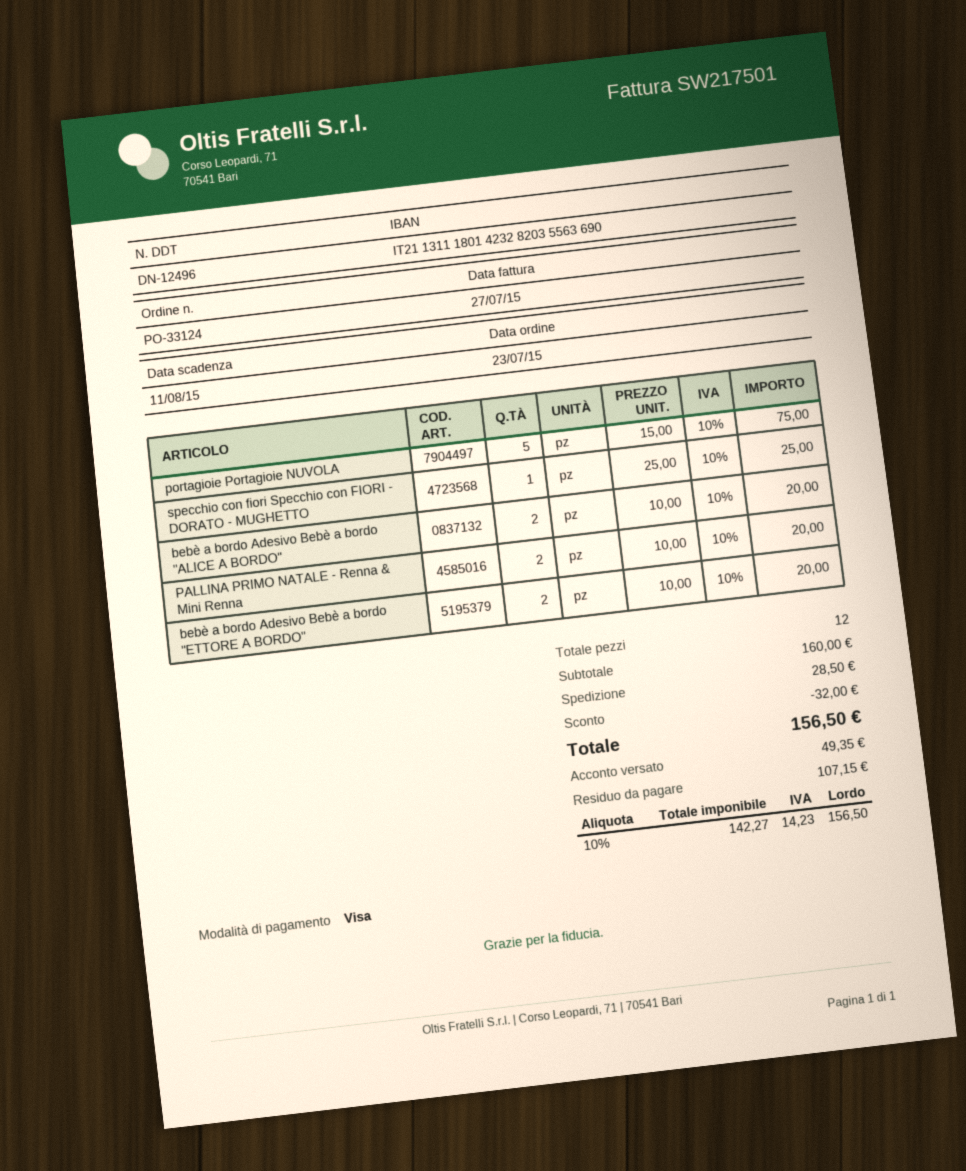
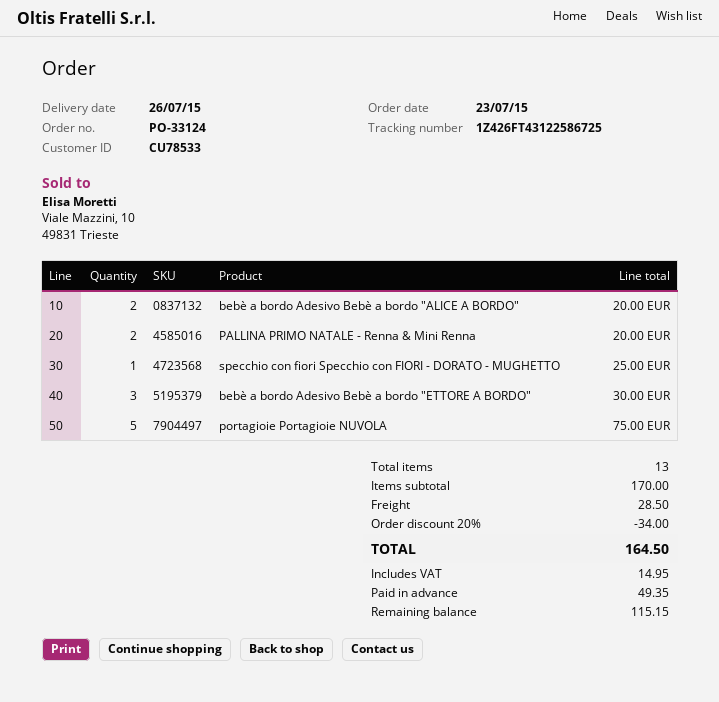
bebè a bordo Adesivo Bebè a bordo "ETTORE A BORDO": 2 for 20.00 -> 3 for 30.00
total quantity: 12 -> 13
subtotal: 160.00 -> 170.00
discount: 32.00 -> 34.00
tax: 14.23 -> 14.95
total: 156.50 -> 164.50
balance: 107.15 -> 115.15

